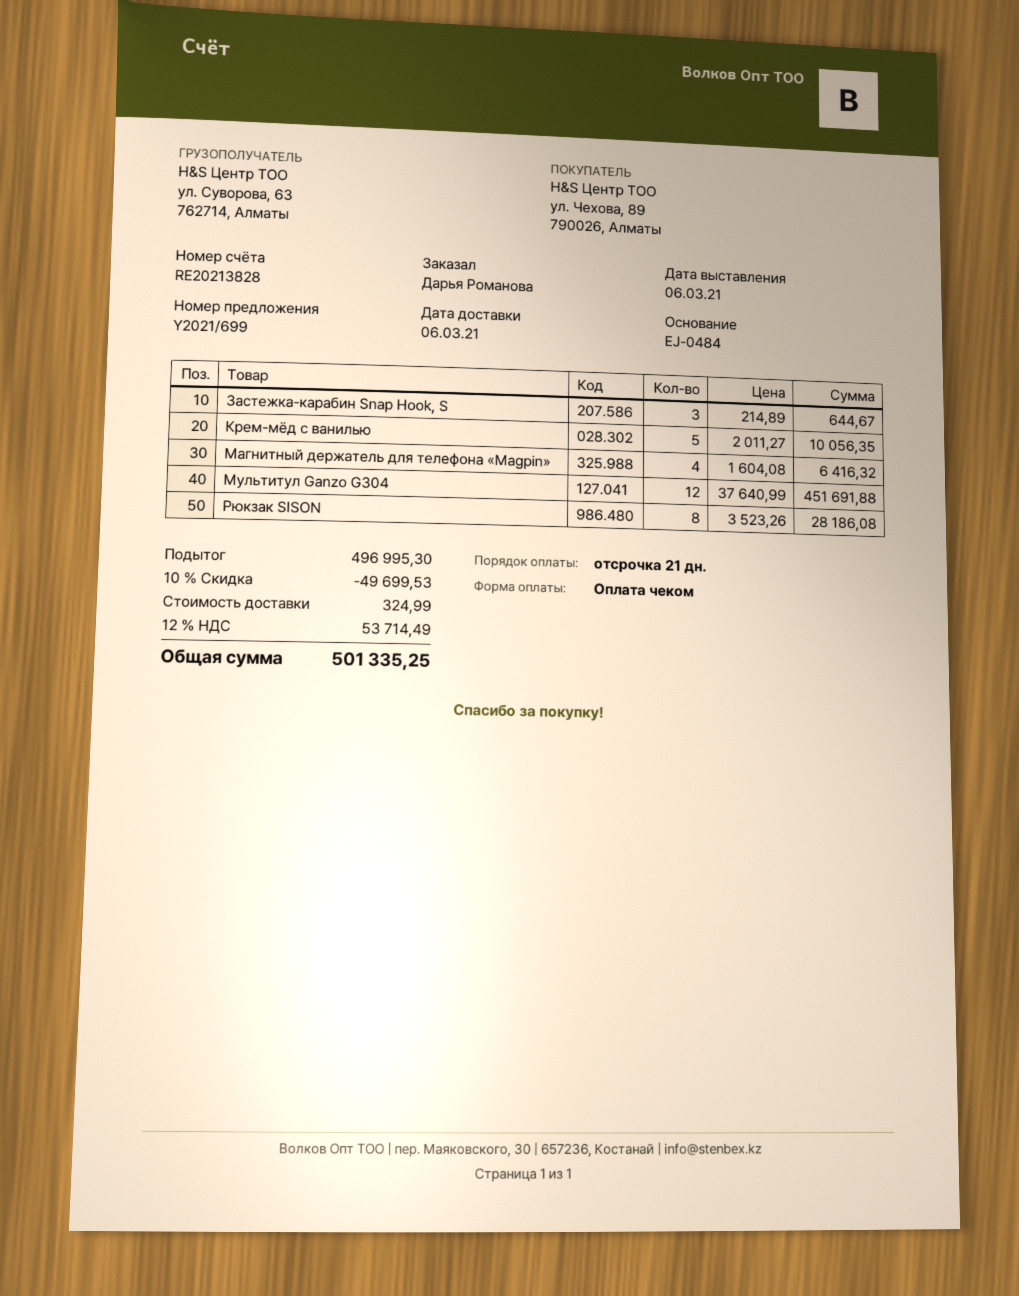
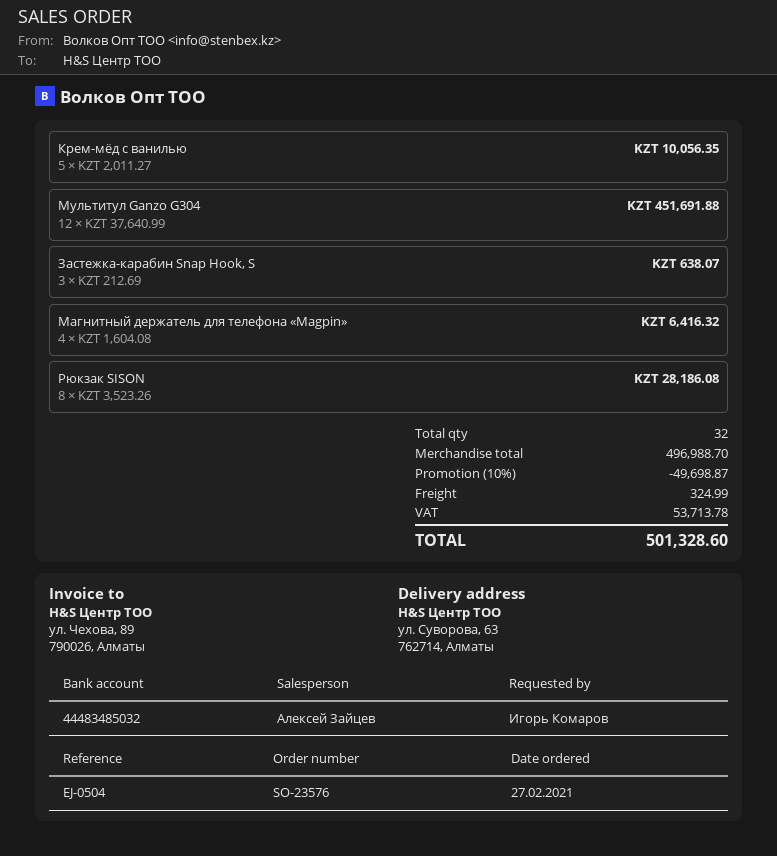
reference: EJ-0484 -> EJ-0504
ordered by: Дарья Романова -> Игорь Комаров
Застежка-карабин Snap Hook, S: 3 x 214.89 = 644.67 -> 3 x 212.69 = 638.07
subtotal: 496995.30 -> 496988.70
discount: 10% = 49699.53 -> 10% = 49698.87
tax: 53714.49 -> 53713.78
total: 501335.25 -> 501328.60

